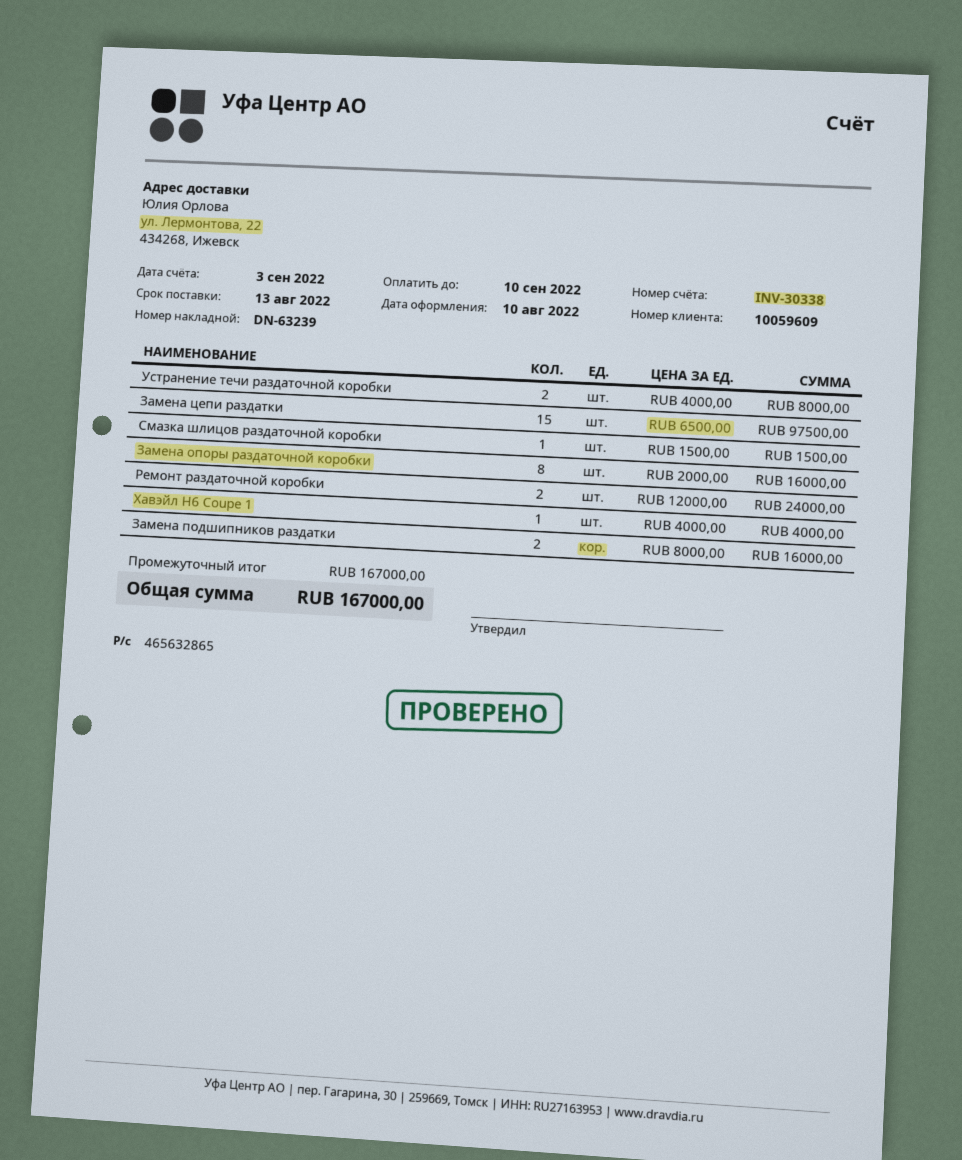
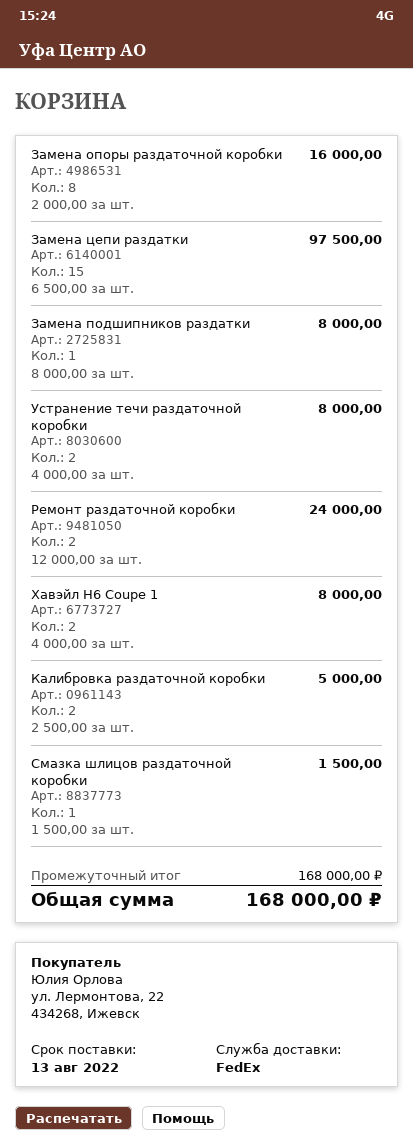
Хавэйл H6 Coupe 1: 1 x 4000.00 = 4000.00 -> 2 x 4000.00 = 8000.00
Замена подшипников раздатки: 2 x 8000.00 = 16000.00 -> 1 x 8000.00 = 8000.00
Калибровка раздаточной коробки: none -> 2 x 2500.00 = 5000.00
subtotal: 167000.00 -> 168000.00
total: 167000.00 -> 168000.00

